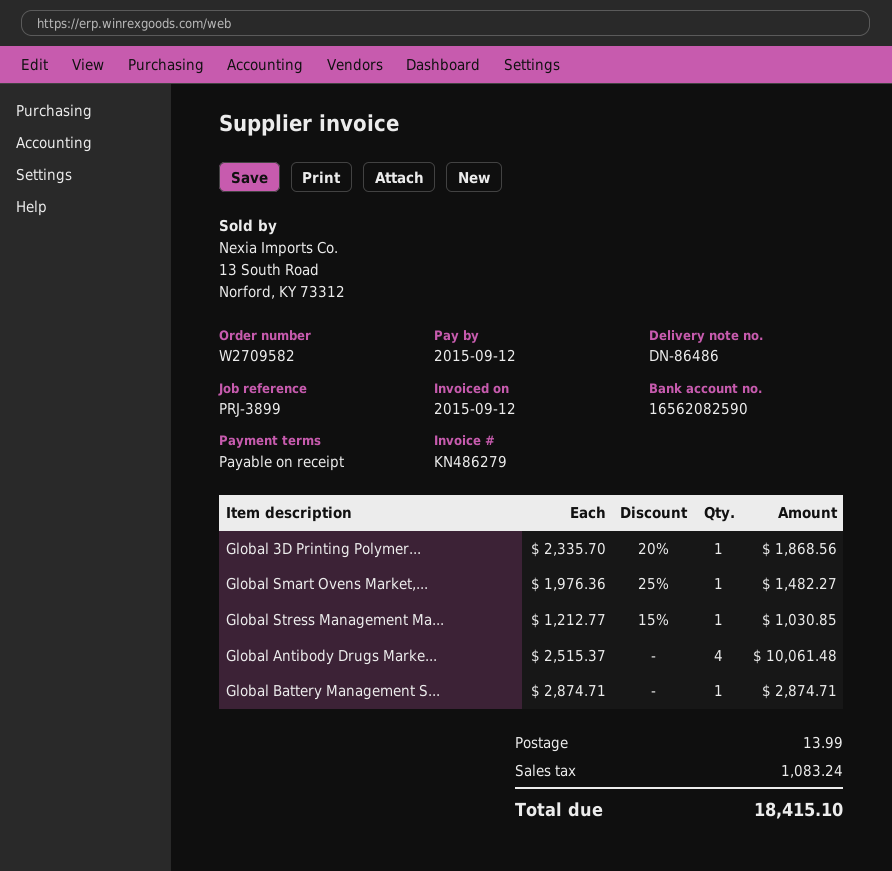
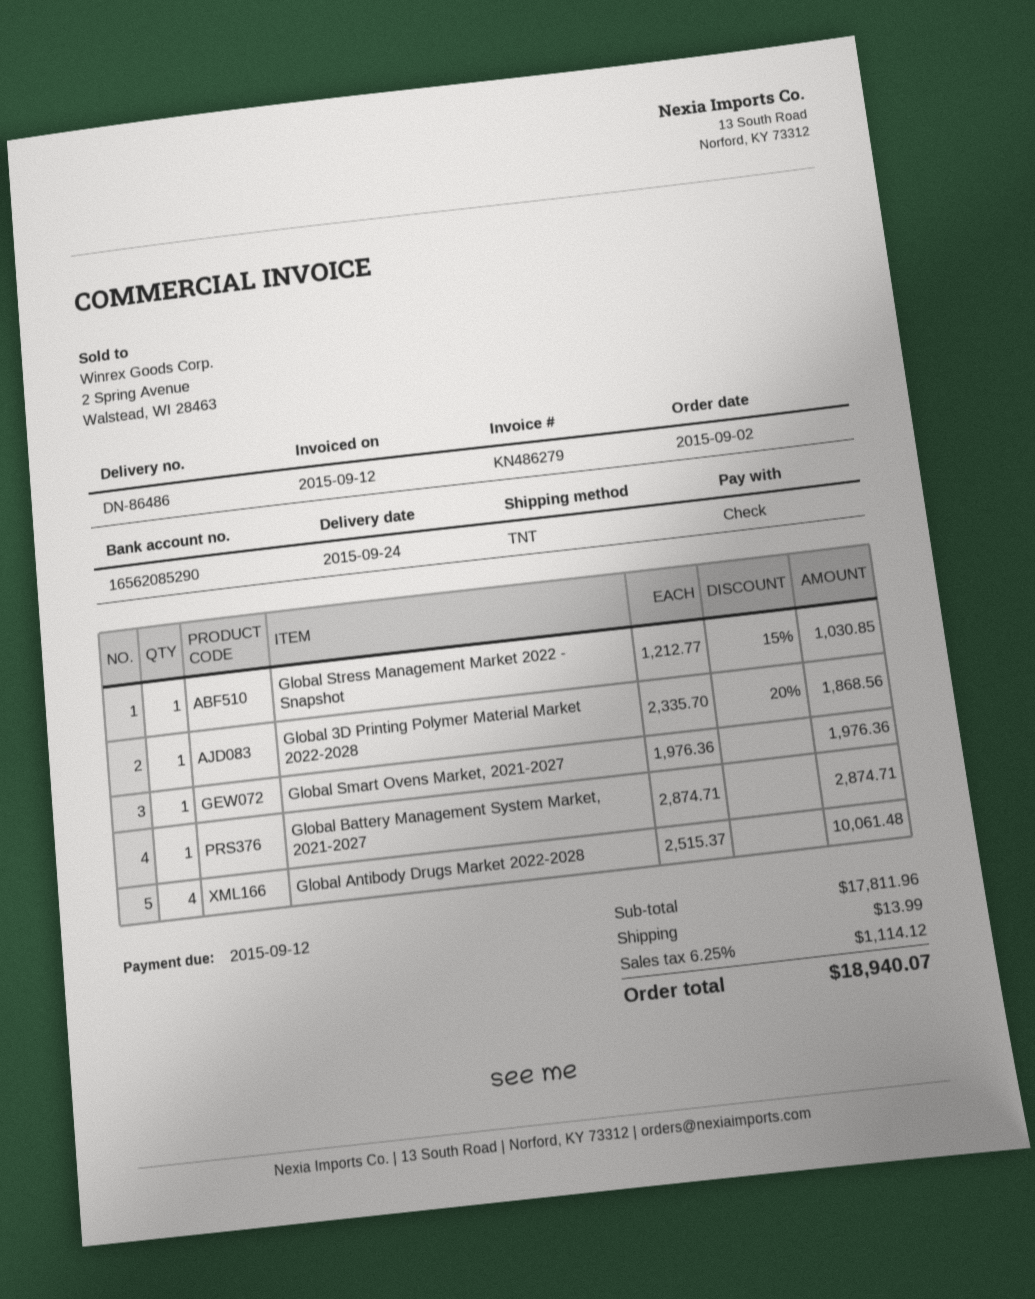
bank account: 16562082590 -> 16562085290
Global Smart Ovens Market,...: 1 x 1976.36 - 25% = 1482.27 -> 1 x 1976.36 = 1976.36
tax: 1083.24 -> 1114.12
total: 18415.10 -> 18940.07

